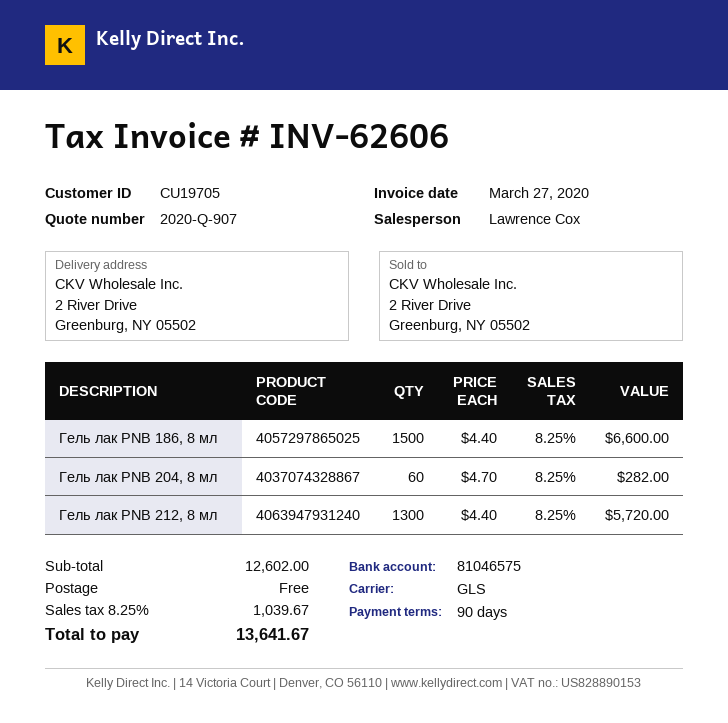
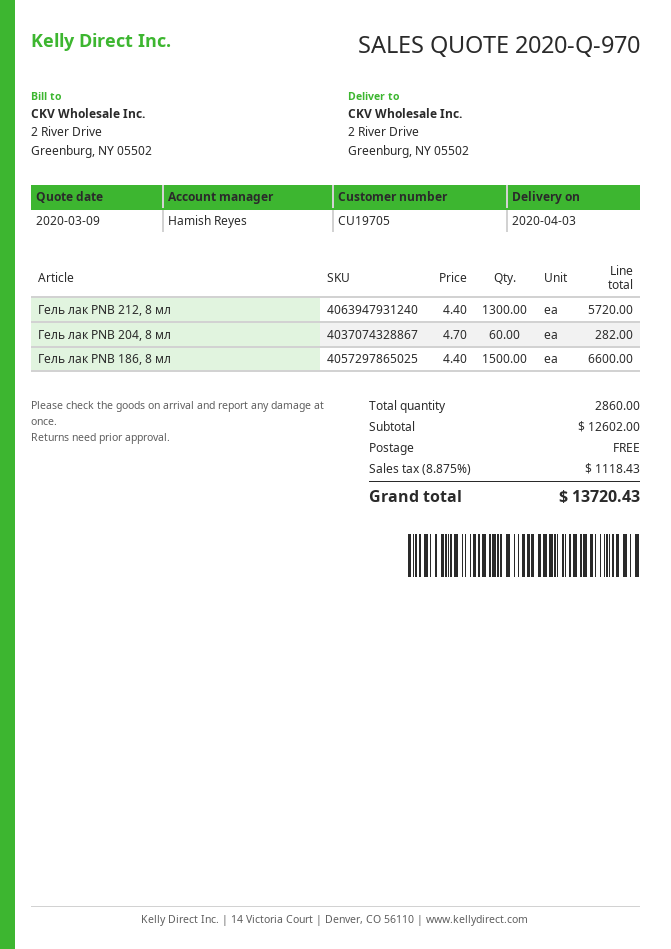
quote number: 2020-Q-907 -> 2020-Q-970
sales rep: Lawrence Cox -> Hamish Reyes
tax: 8.25% = 1039.67 -> 8.875% = 1118.43
total: 13641.67 -> 13720.43

